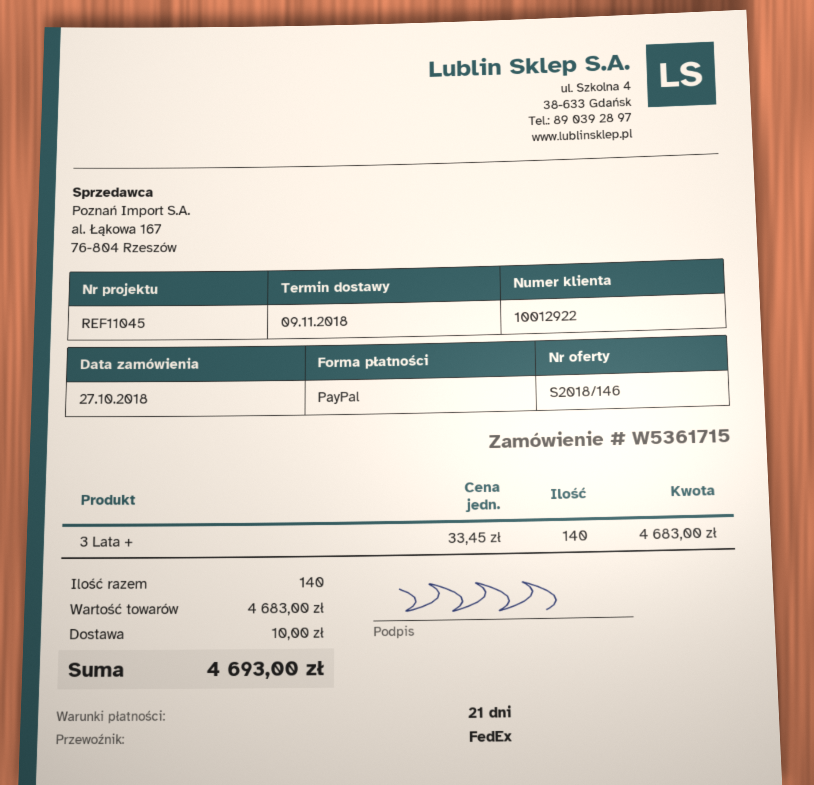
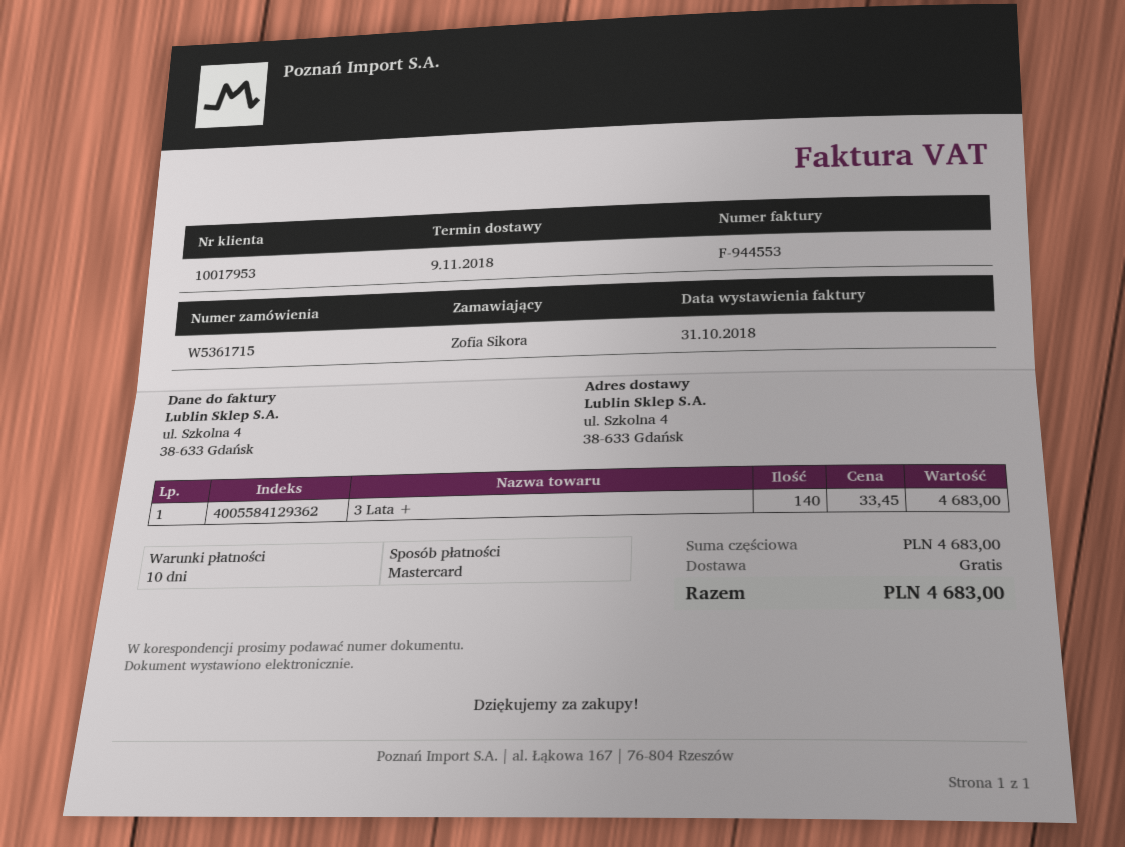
payment terms: 21 days -> 10 days
customer number: 10012922 -> 10017953
payment method: PayPal -> Mastercard
shipping: 10.00 -> 0.00
total: 4693.00 -> 4683.00

